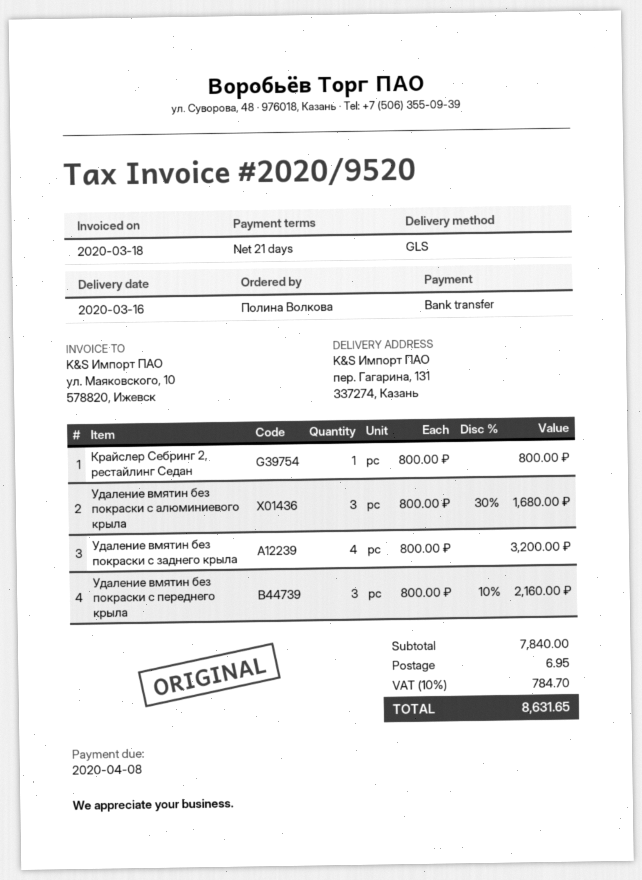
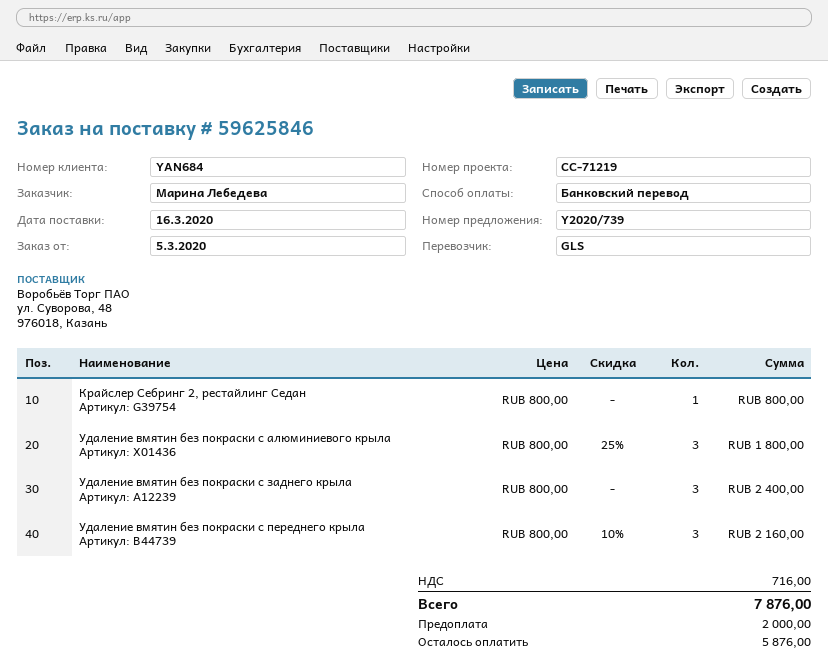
ordered by: Полина Волкова -> Марина Лебедева
Удаление вмятин без покраски с алюминиевого крыла: 3 x 800.00 - 30% = 1680.00 -> 3 x 800.00 - 25% = 1800.00
Удаление вмятин без покраски с заднего крыла: 4 x 800.00 = 3200.00 -> 3 x 800.00 = 2400.00
shipping: 6.95 -> none
tax: 784.70 -> 716.00
total: 8631.65 -> 7876.00

